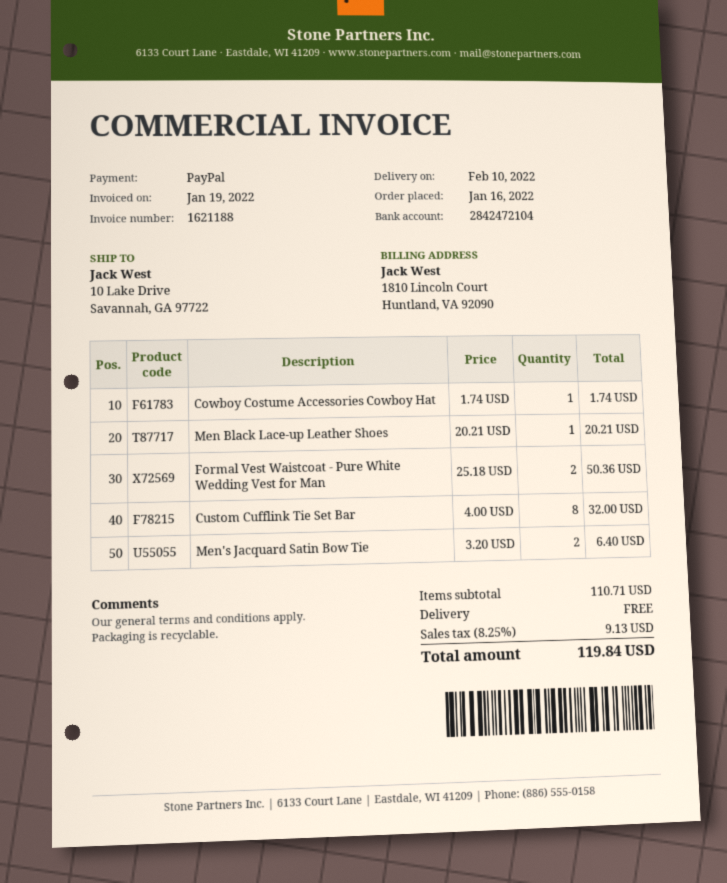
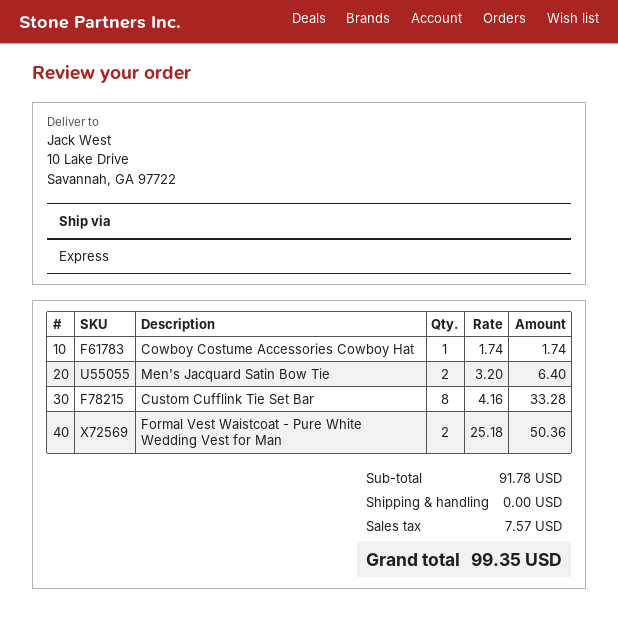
Men Black Lace‑up Leather Shoes: 1 x 20.21 = 20.21 -> none
Custom Cufflink Tie Set Bar: 8 x 4.00 = 32.00 -> 8 x 4.16 = 33.28
subtotal: 110.71 -> 91.78
tax: 9.13 -> 7.57
total: 119.84 -> 99.35

